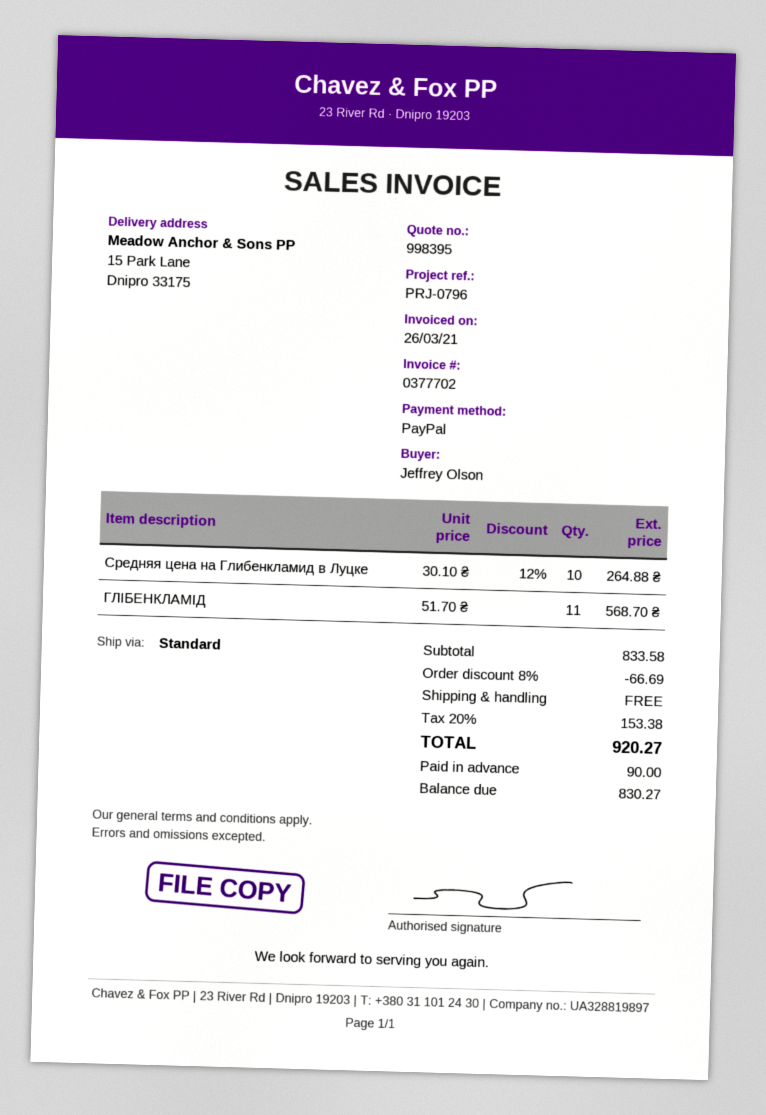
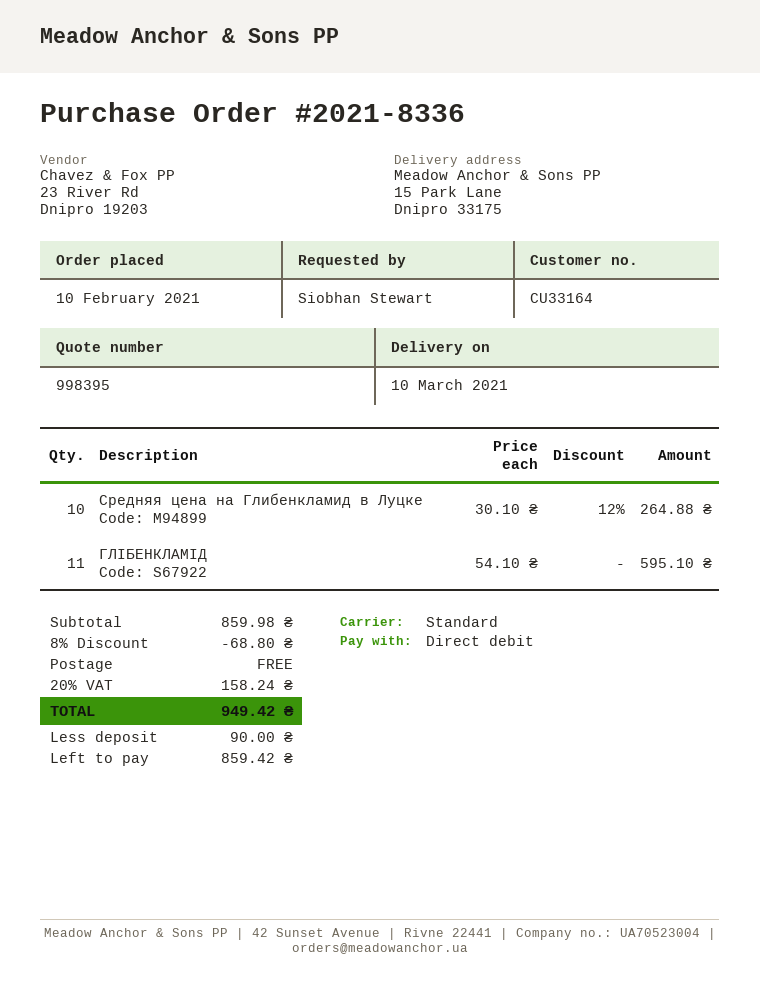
ordered by: Jeffrey Olson -> Siobhan Stewart
payment method: PayPal -> direct debit
ГЛІБЕНКЛАМІД: 11 x 51.70 = 568.70 -> 11 x 54.10 = 595.10
subtotal: 833.58 -> 859.98
discount: 8% = 66.69 -> 8% = 68.80
tax: 20% = 153.38 -> 20% = 158.24
total: 920.27 -> 949.42
balance: 830.27 -> 859.42

